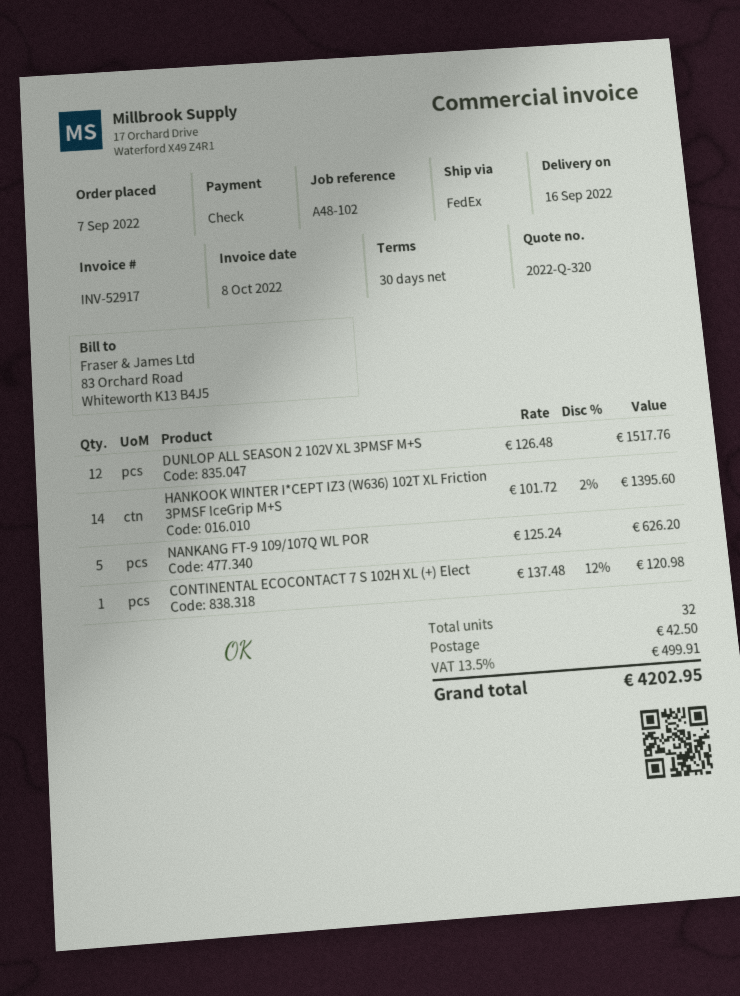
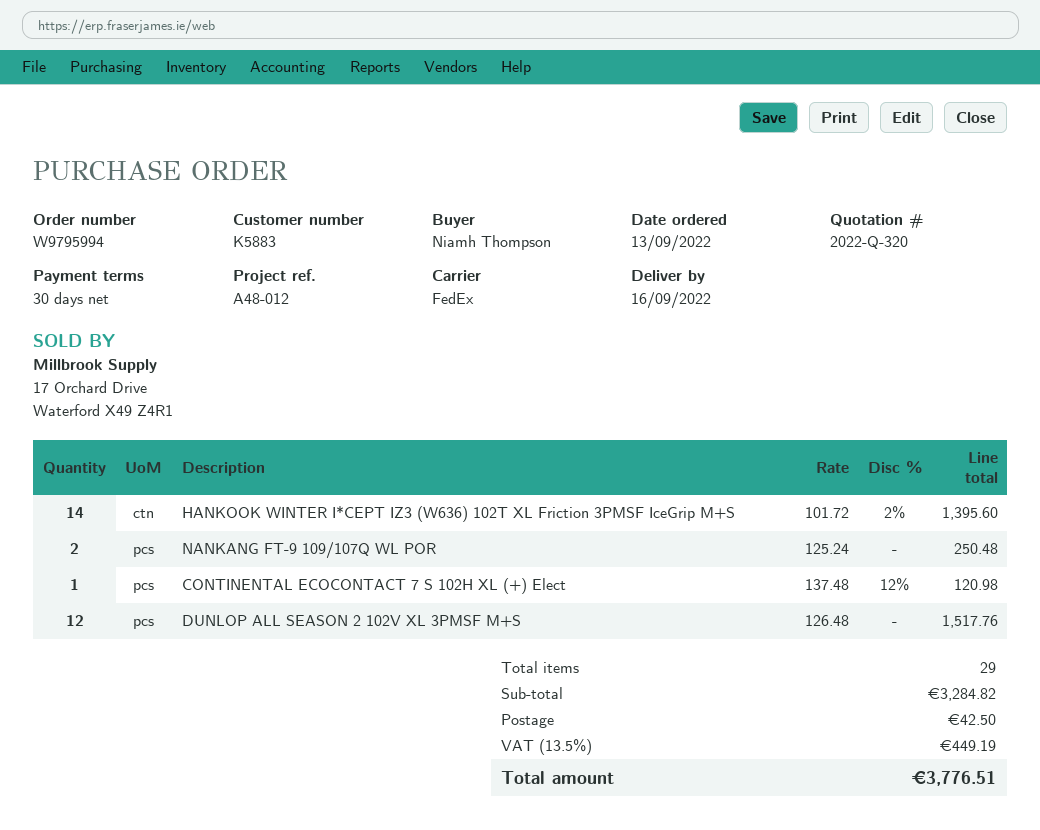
order date: 2022-09-07 -> 2022-09-13
reference: A48-102 -> A48-012
NANKANG FT-9 109/107Q WL POR: 5 x 125.24 = 626.20 -> 2 x 125.24 = 250.48
total quantity: 32 -> 29
tax: 13.5% = 499.91 -> 13.5% = 449.19
total: 4202.95 -> 3776.51

